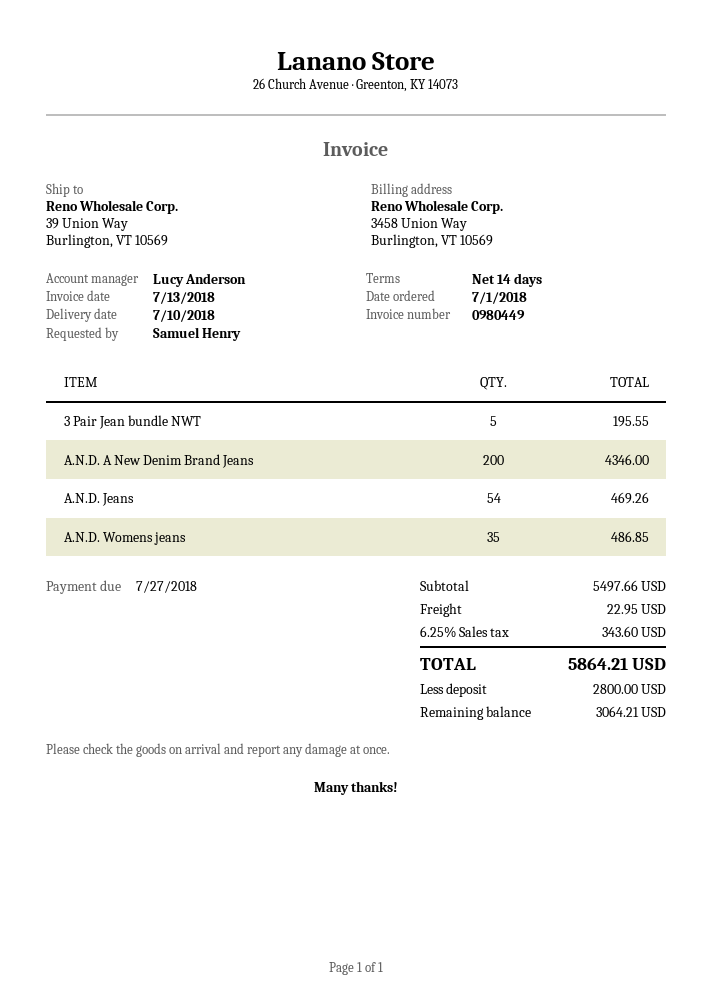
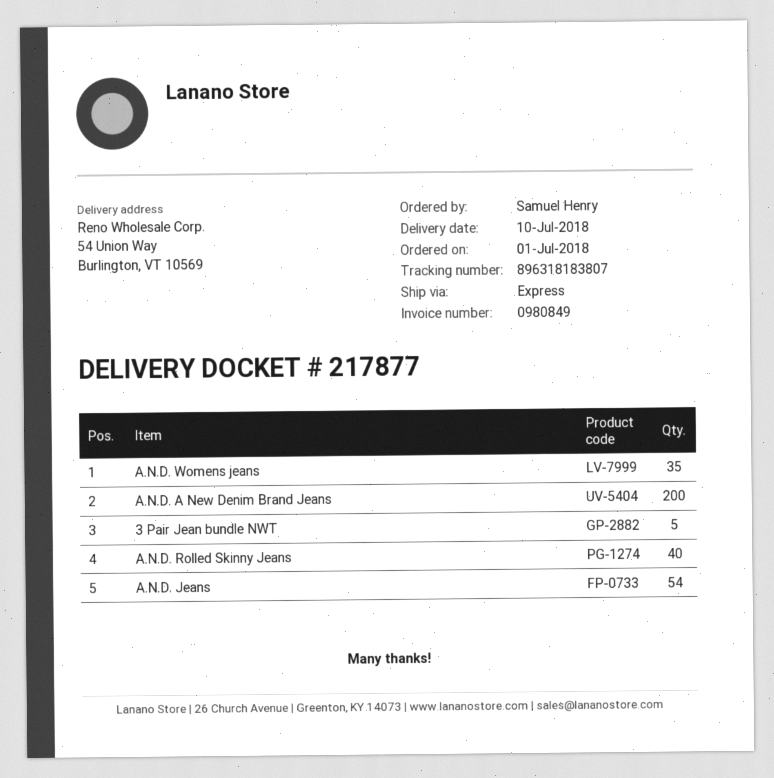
invoice number: 0980449 -> 0980849
ship to: 39 Union Way, Burlington, VT 10569 -> 54 Union Way, Burlington, VT 10569
A.N.D. Rolled Skinny Jeans: none -> 40

